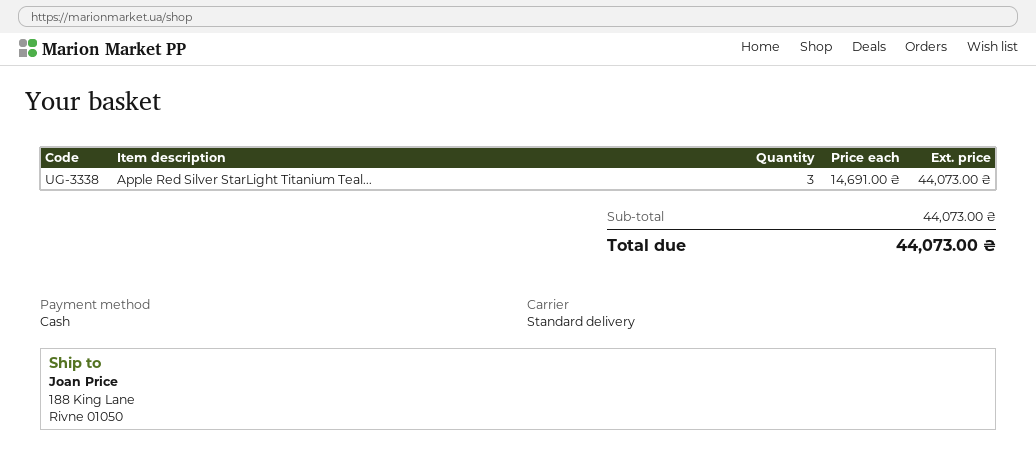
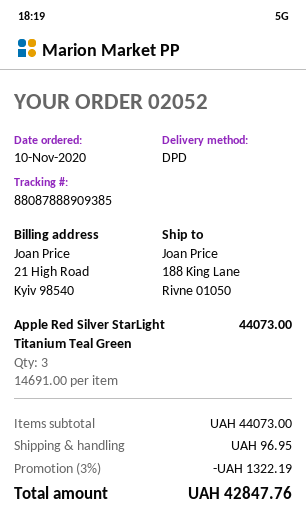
shipping method: standard -> DPD
discount: none -> 3% = 1322.19
shipping: none -> 96.95
total: 44073.00 -> 42847.76

